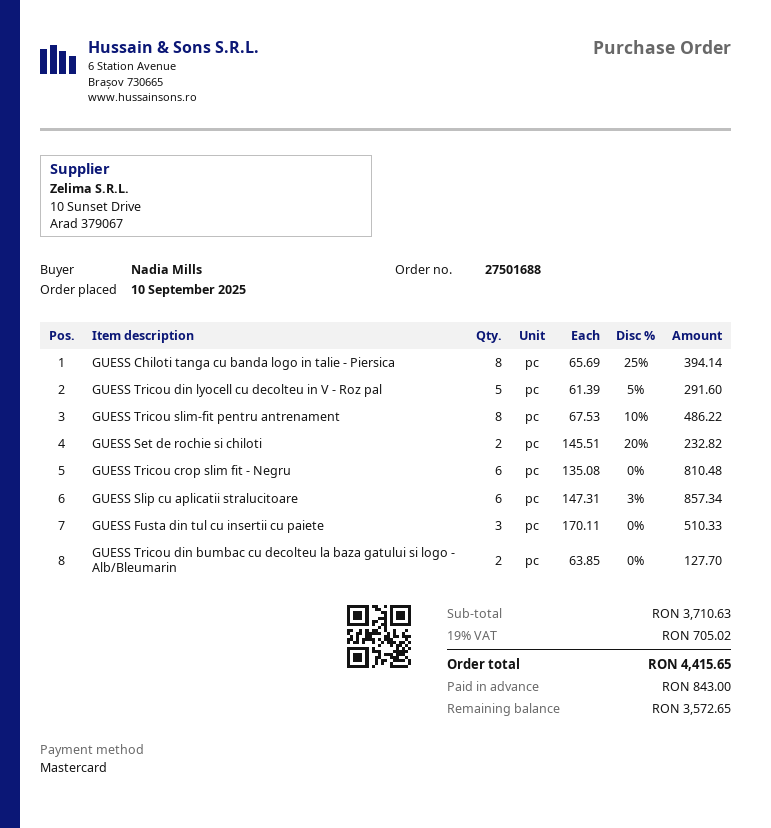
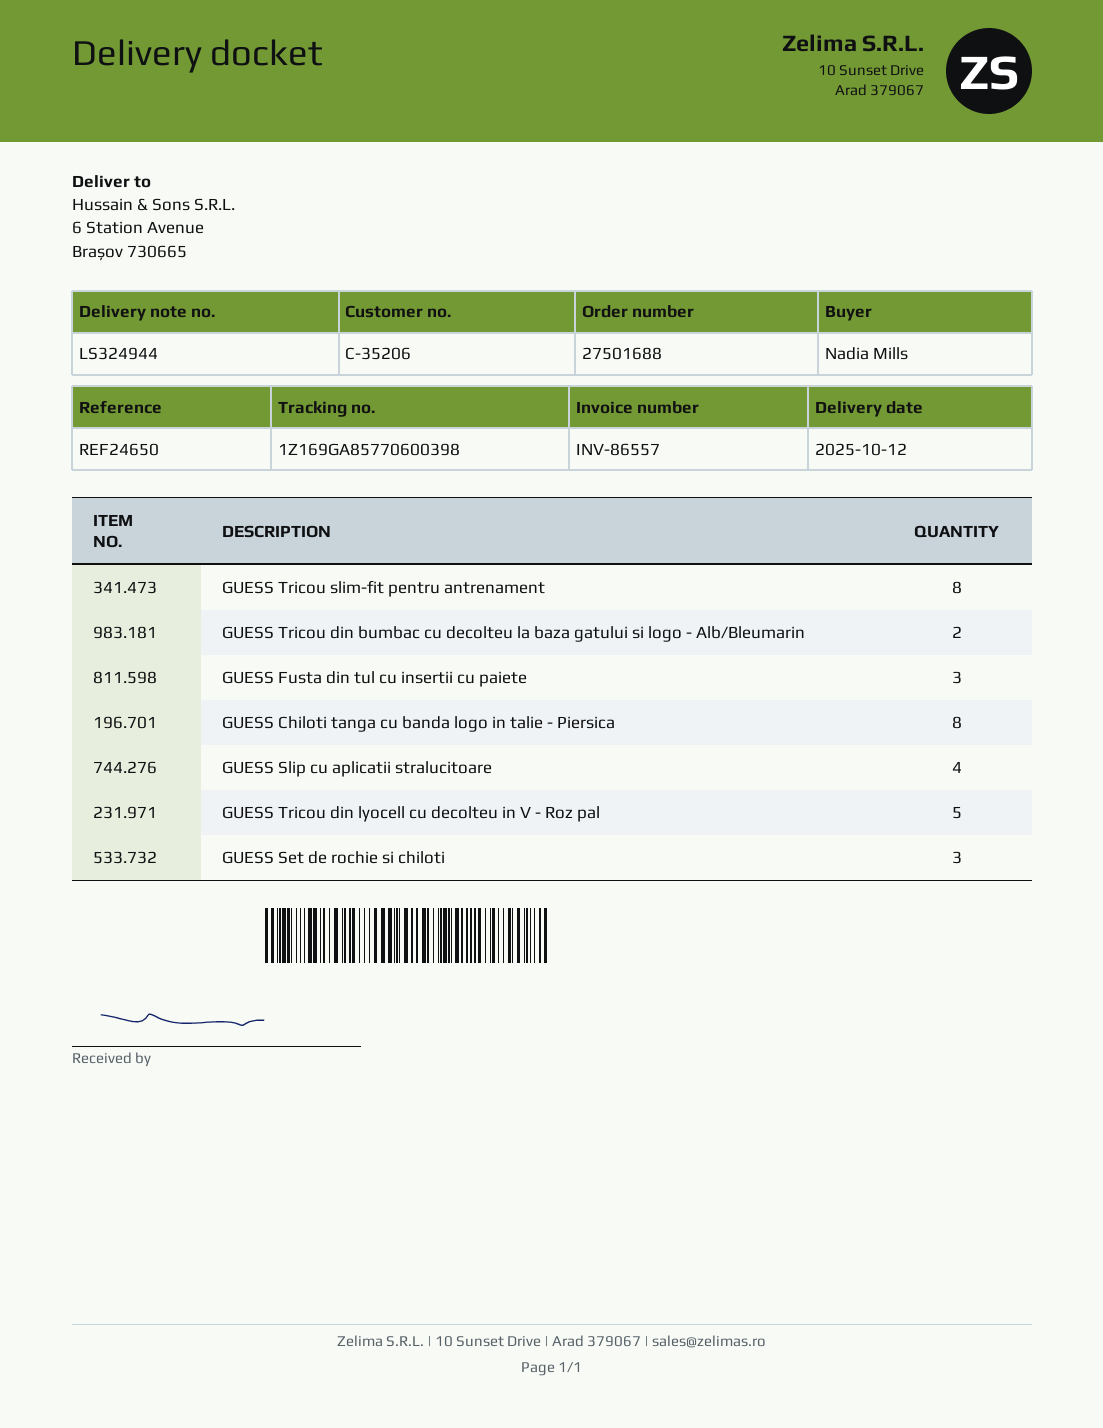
GUESS Set de rochie si chiloti: 2 -> 3
GUESS Tricou crop slim fit - Negru: 6 -> none
GUESS Slip cu aplicatii stralucitoare: 6 -> 4

